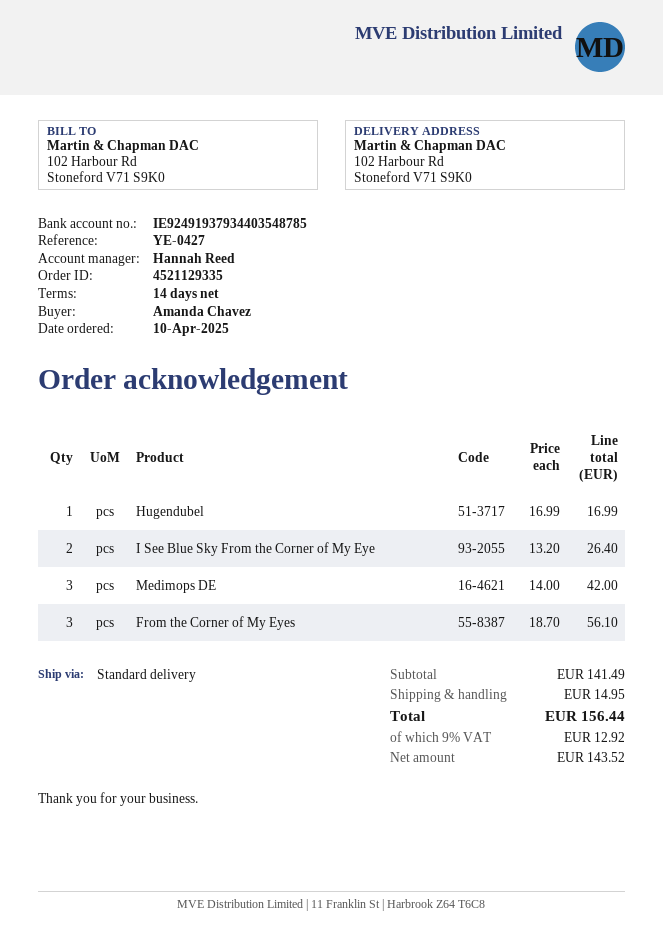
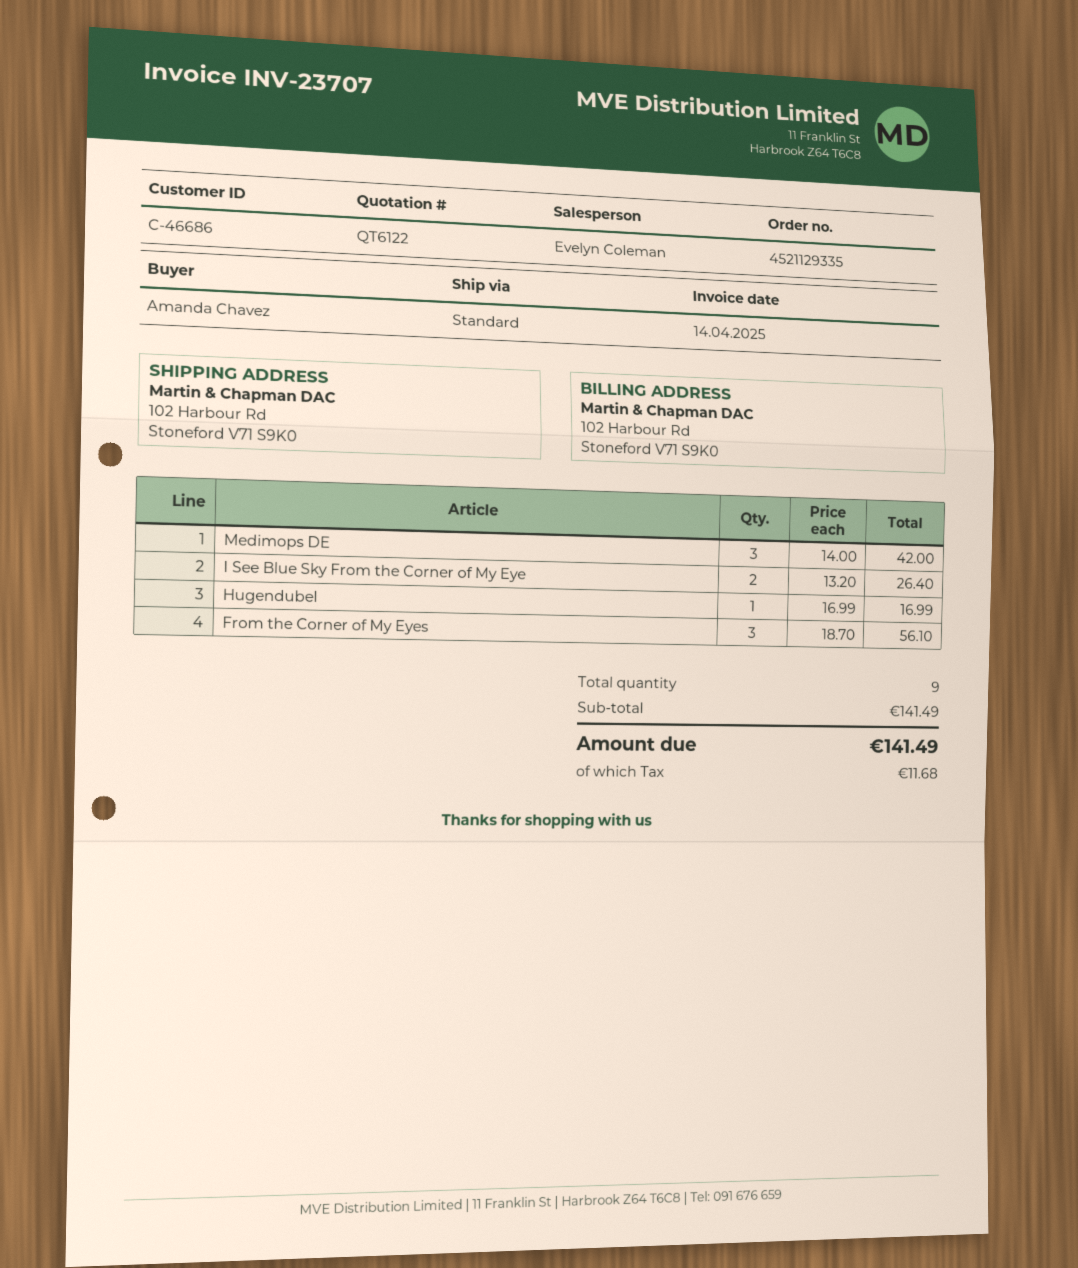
sales rep: Hannah Reed -> Evelyn Coleman
shipping: 14.95 -> none
tax: 12.92 -> 11.68
total: 156.44 -> 141.49

